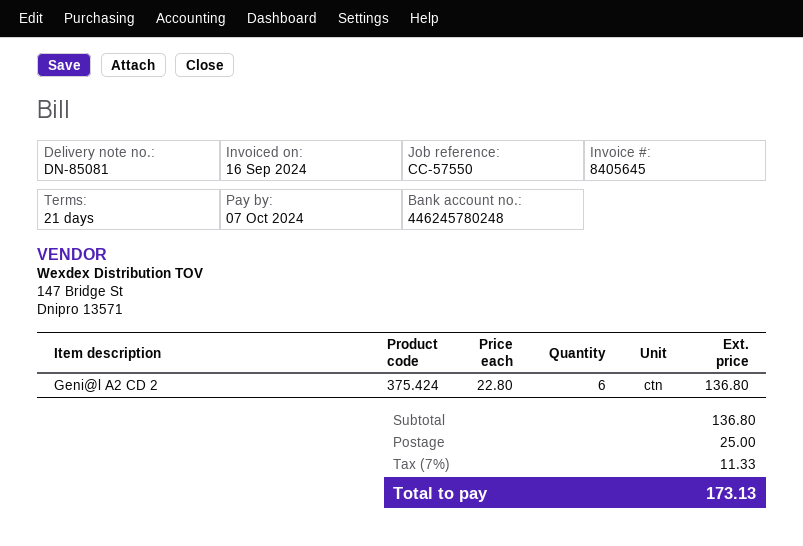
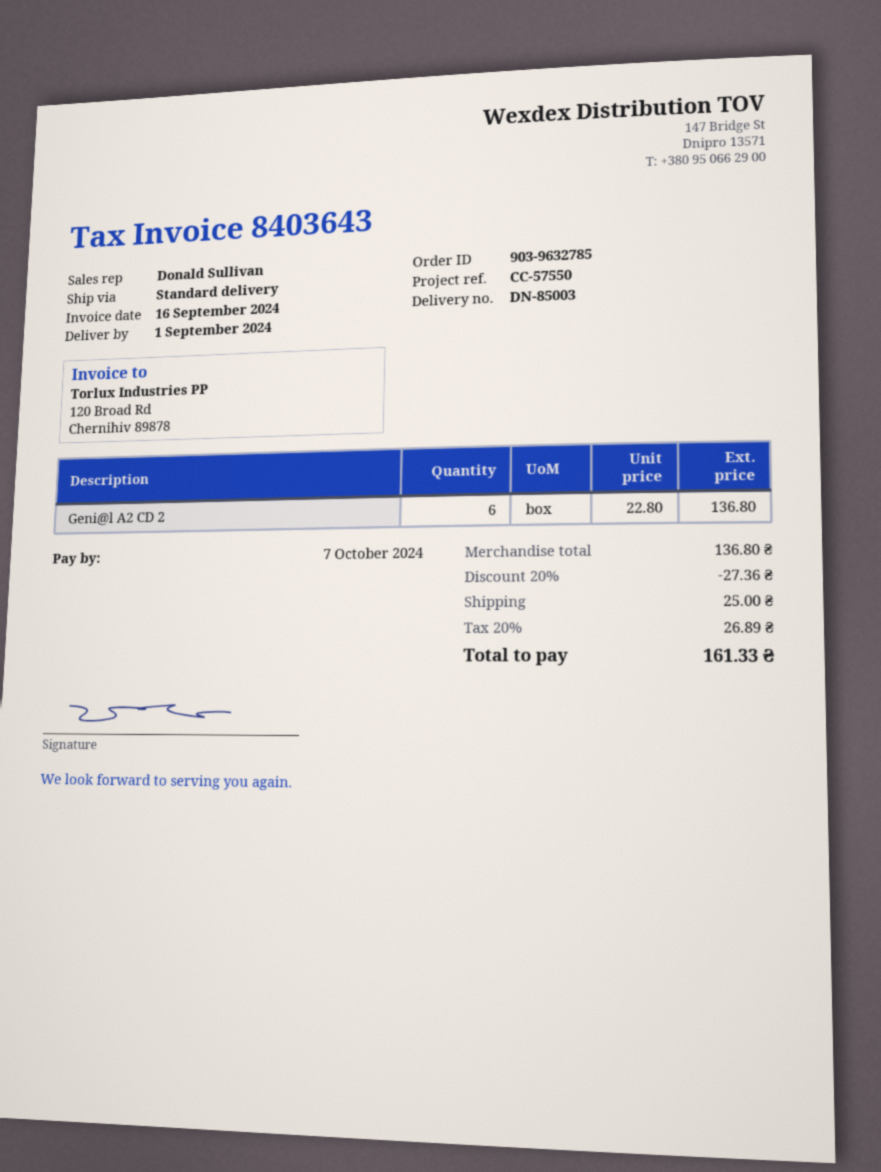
delivery note number: DN-85081 -> DN-85003
invoice number: 8405645 -> 8403643
discount: none -> 20% = 27.36
tax: 7% = 11.33 -> 20% = 26.89
total: 173.13 -> 161.33

